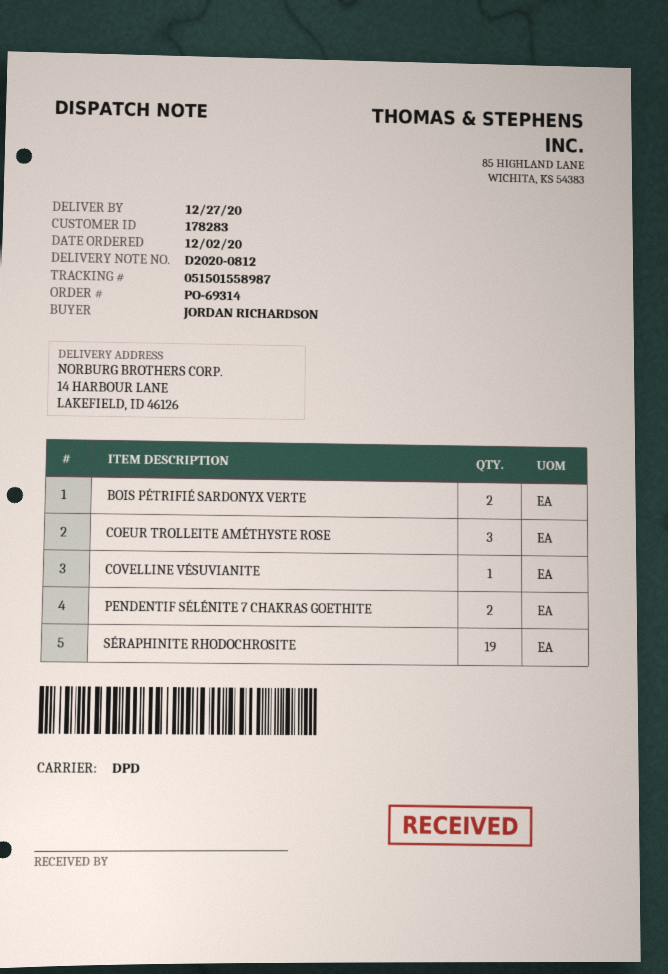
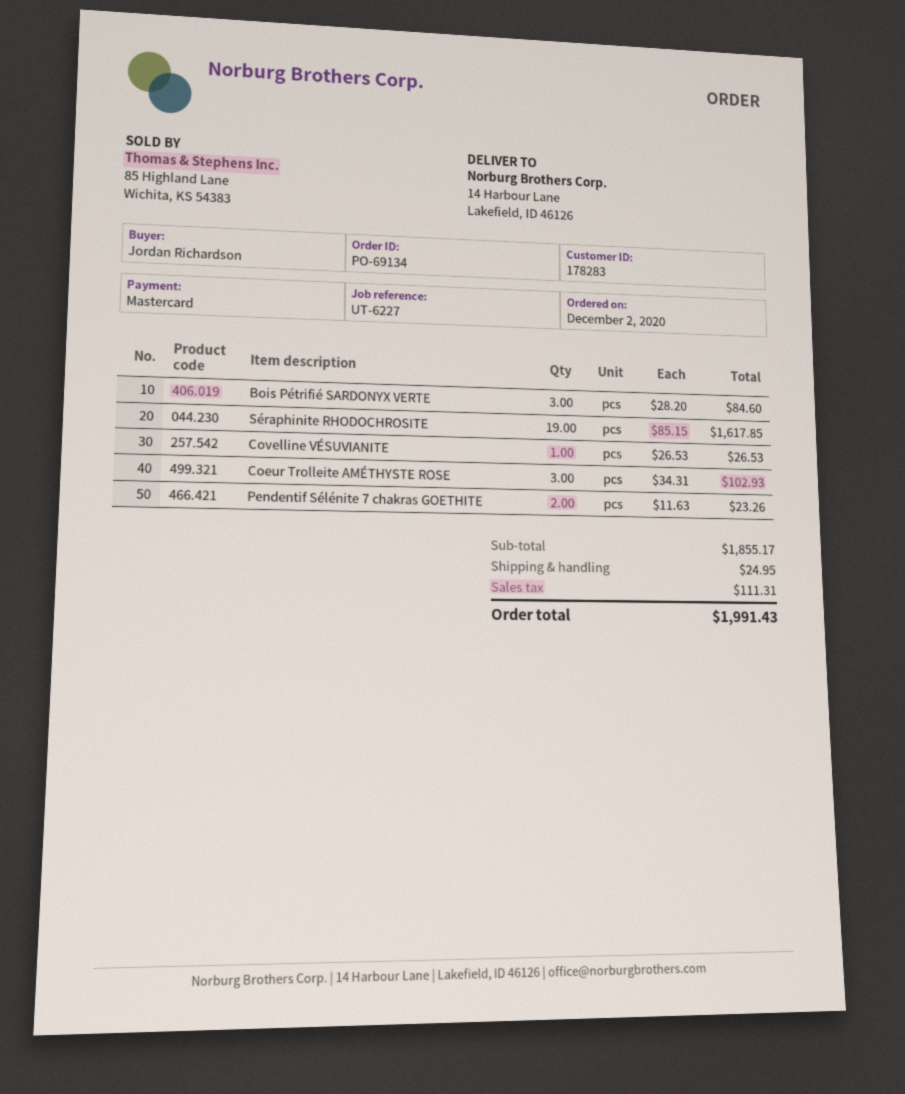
order number: PO-69314 -> PO-69134
BOIS PÉTRIFIÉ SARDONYX VERTE: 2 -> 3

